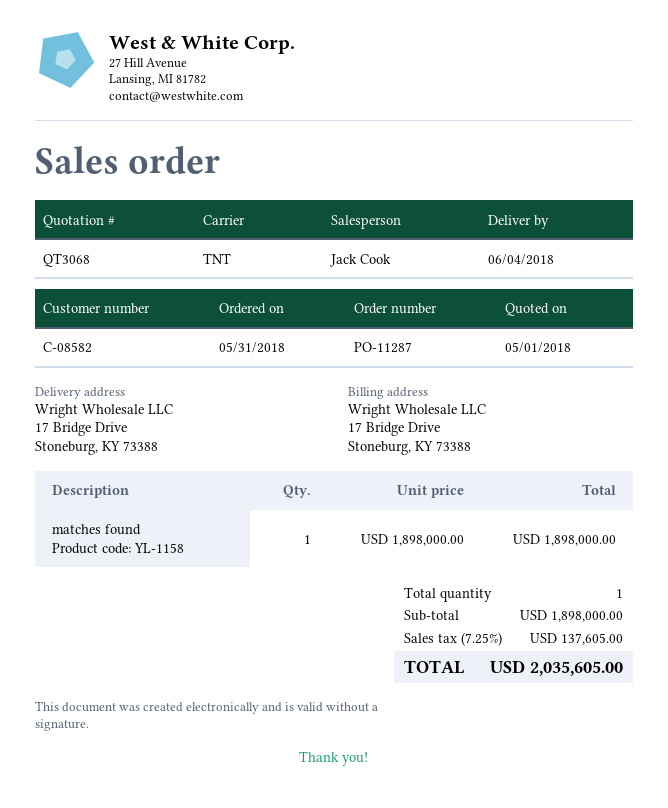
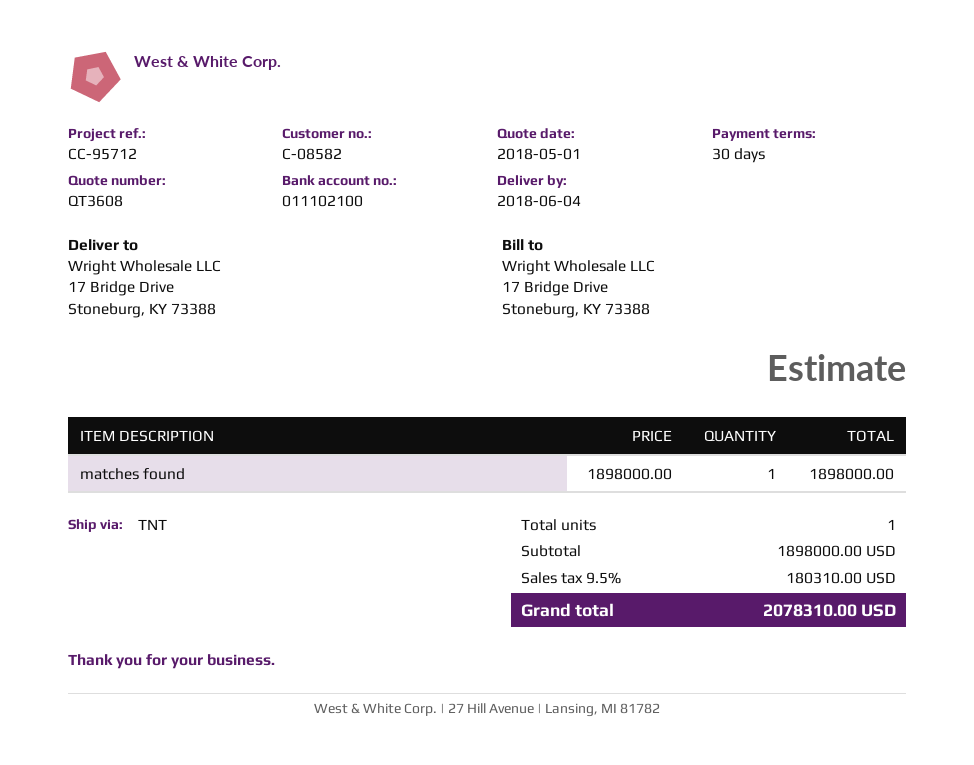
quote number: QT3068 -> QT3608
tax: 7.25% = 137605.00 -> 9.5% = 180310.00
total: 2035605.00 -> 2078310.00

